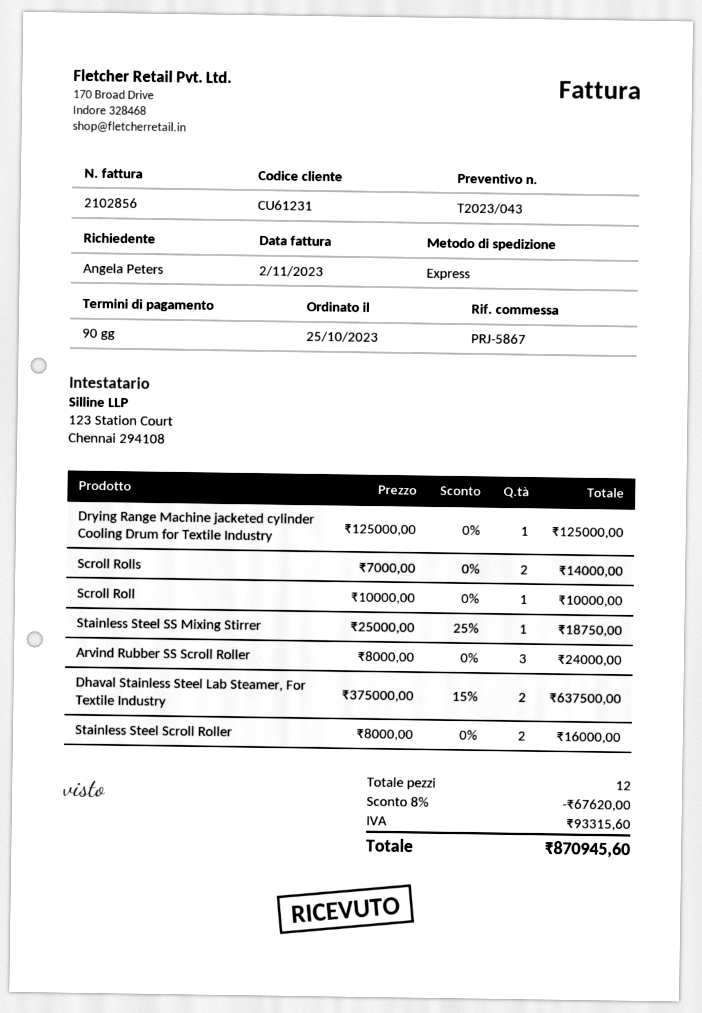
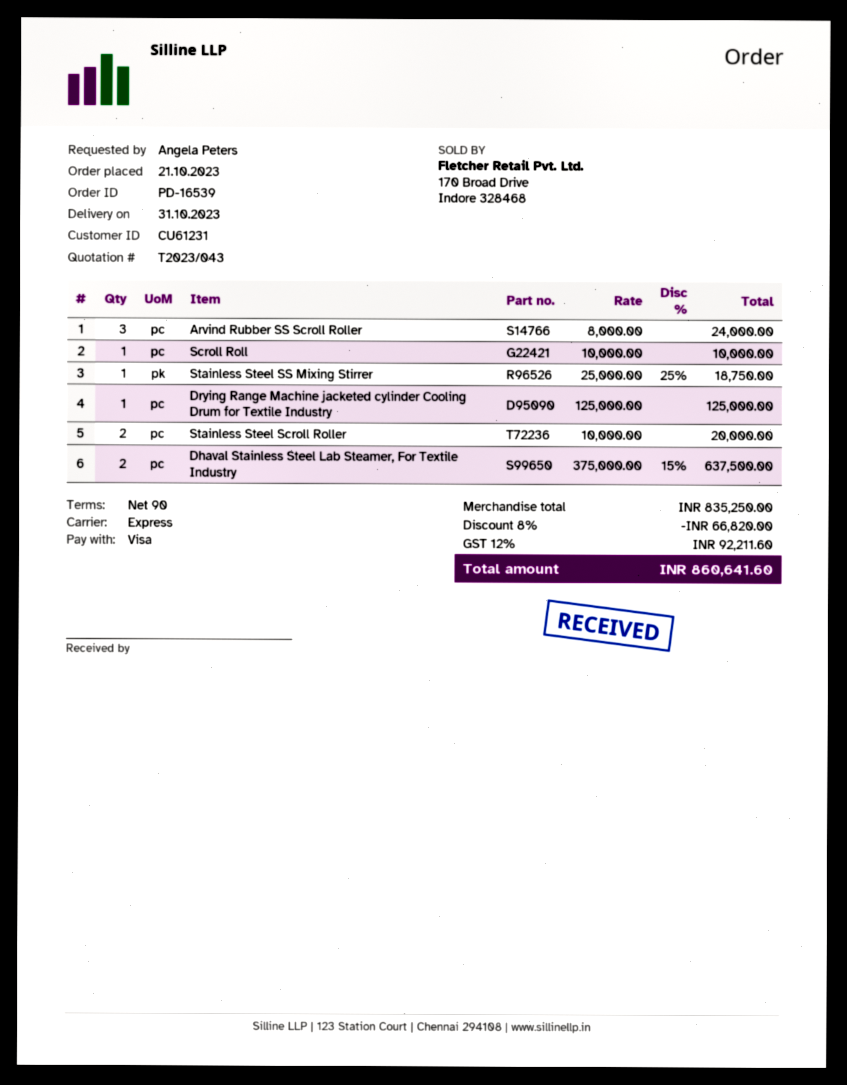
order date: 2023-10-25 -> 2023-10-21
Scroll Rolls: 2 x 7000.00 = 14000.00 -> none
Stainless Steel Scroll Roller: 2 x 8000.00 = 16000.00 -> 2 x 10000.00 = 20000.00
discount: 8% = 67620.00 -> 8% = 66820.00
tax: 93315.60 -> 92211.60
total: 870945.60 -> 860641.60

